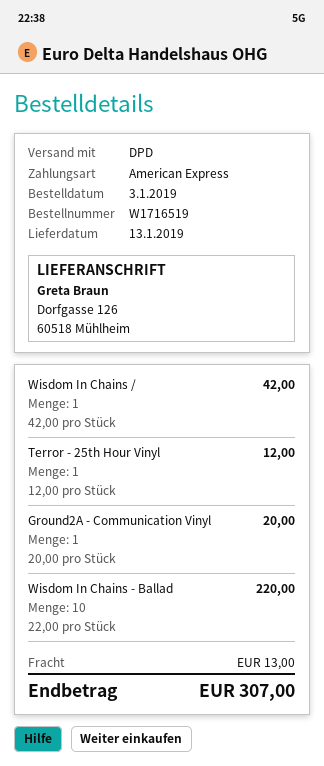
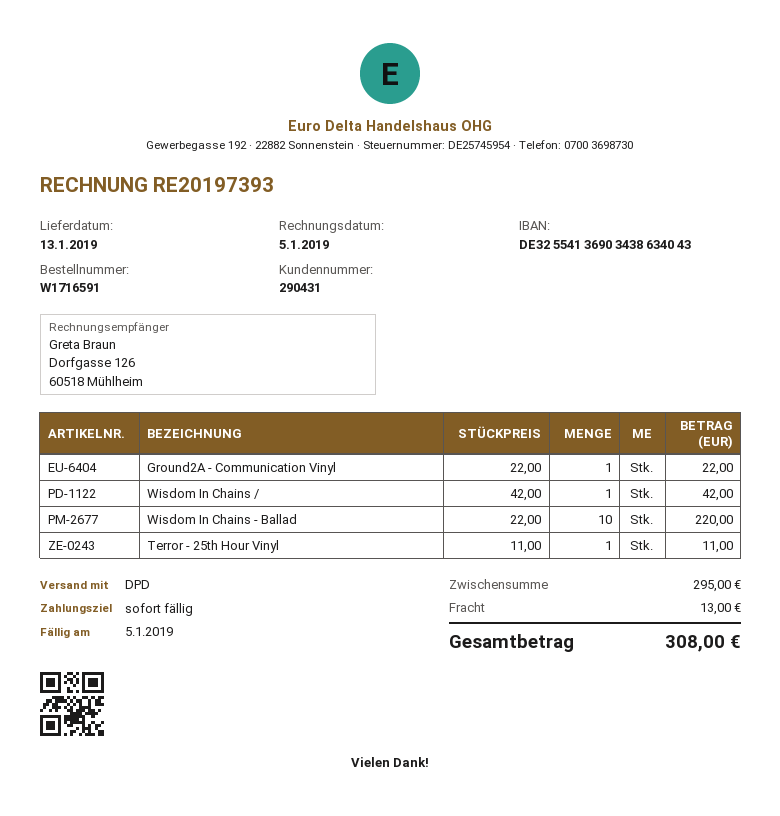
order number: W1716519 -> W1716591
Terror - 25th Hour Vinyl: 1 x 12.00 = 12.00 -> 1 x 11.00 = 11.00
Ground2A - Communication Vinyl: 1 x 20.00 = 20.00 -> 1 x 22.00 = 22.00
total: 307.00 -> 308.00

